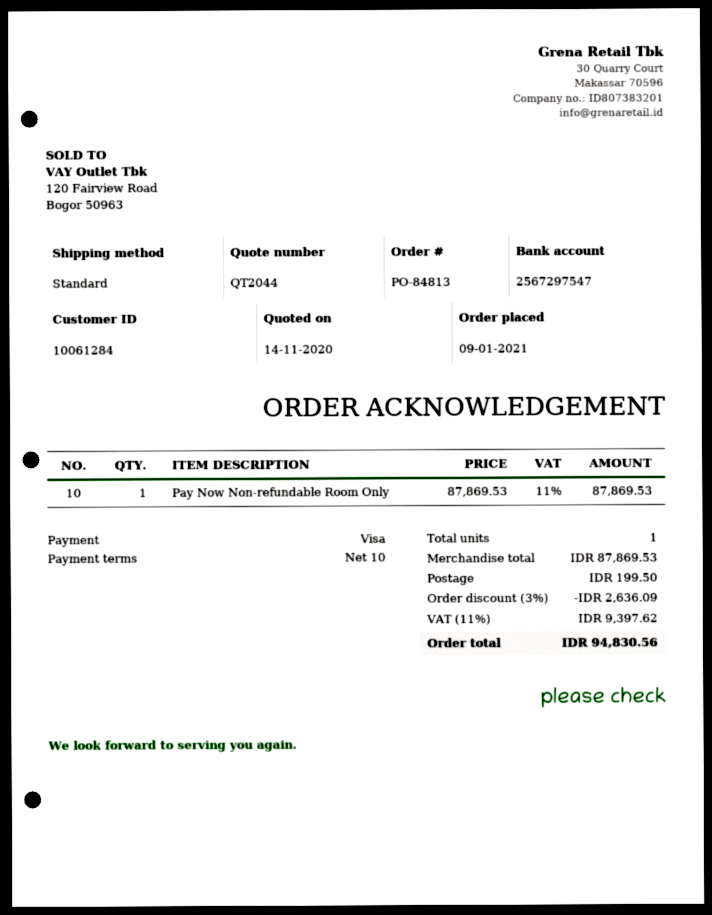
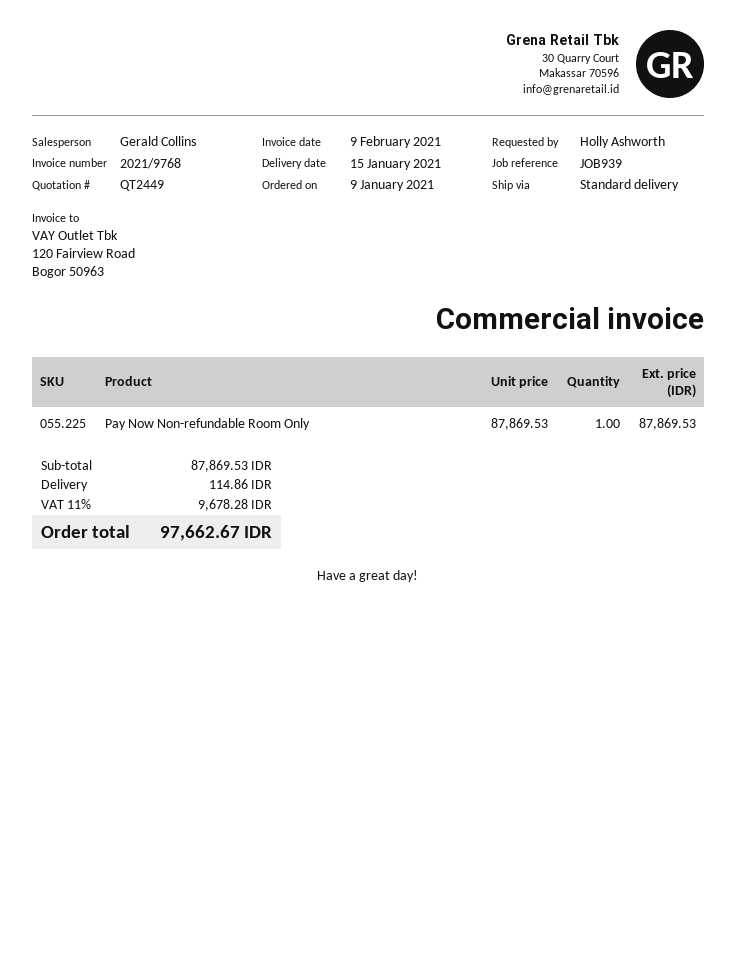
quote number: QT2044 -> QT2449
discount: 3% = 2636.09 -> none
shipping: 199.50 -> 114.86
tax: 11% = 9397.62 -> 11% = 9678.28
total: 94830.56 -> 97662.67

